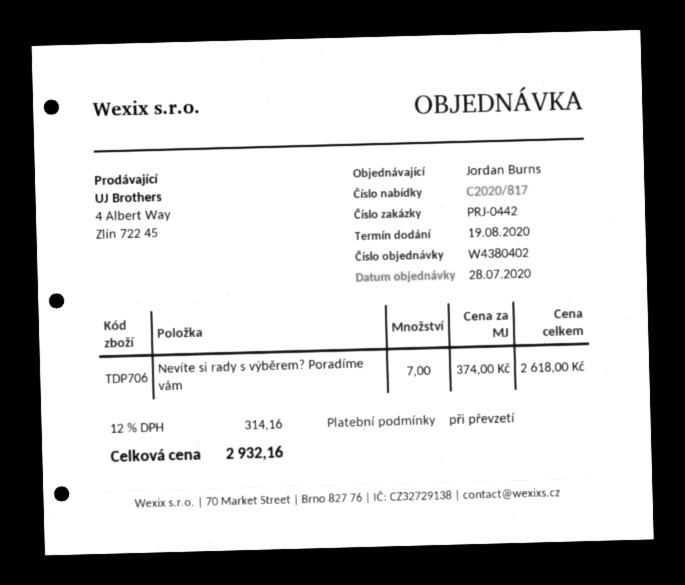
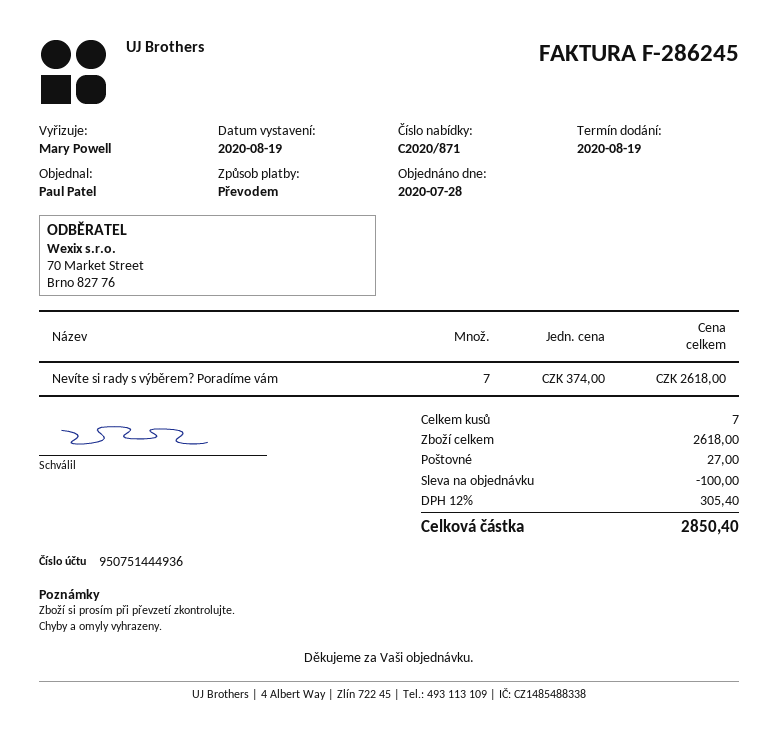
quote number: C2020/817 -> C2020/871
ordered by: Jordan Burns -> Paul Patel
discount: none -> 100.00
shipping: none -> 27.00
tax: 12% = 314.16 -> 12% = 305.40
total: 2932.16 -> 2850.40

